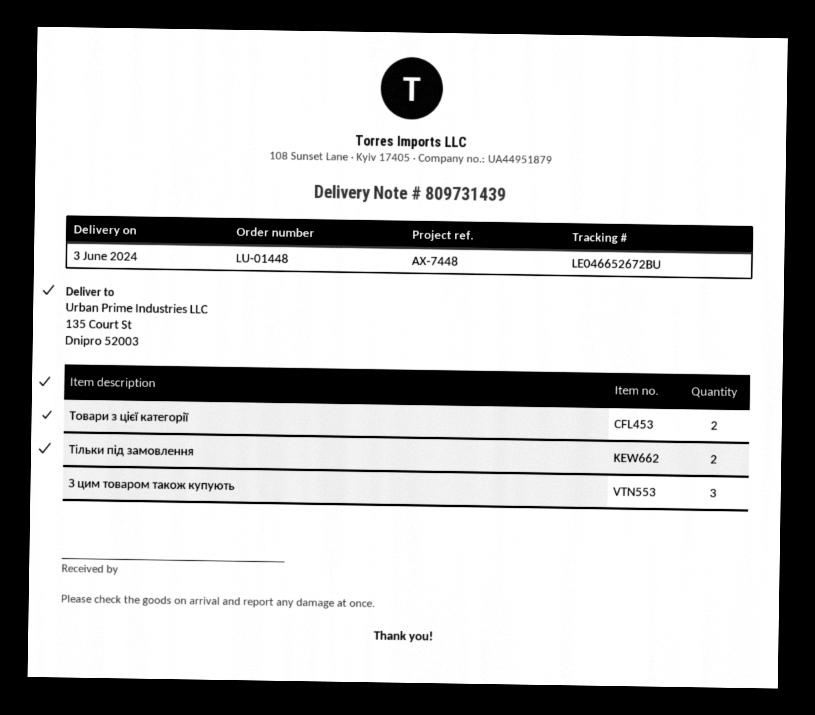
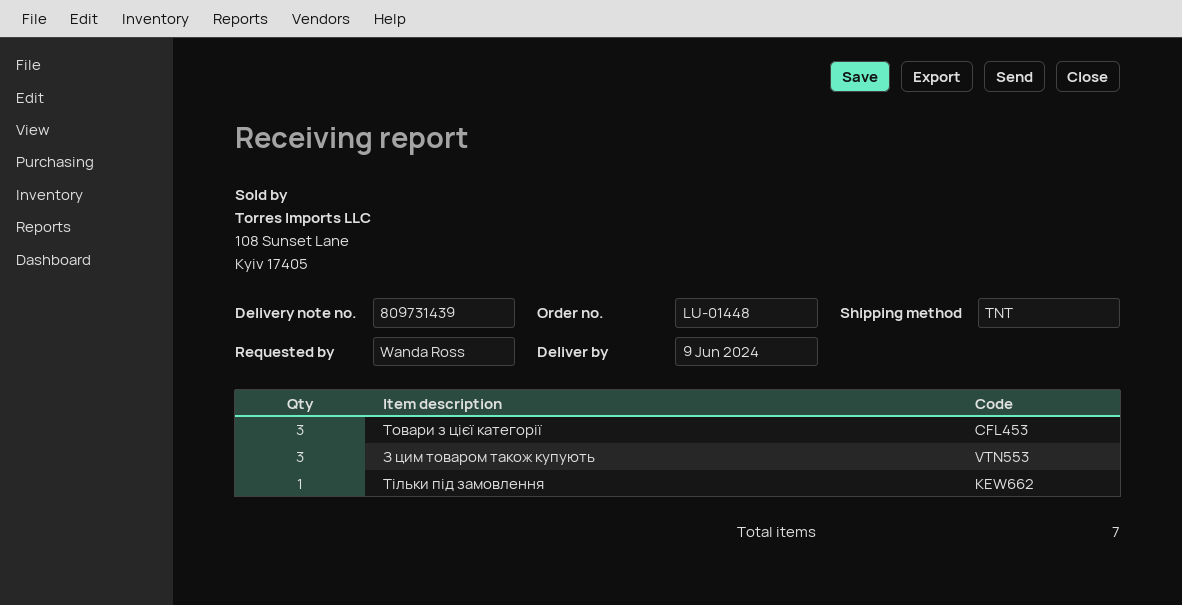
delivery date: 2024-06-03 -> 2024-06-09
Товари з цієї категорії: 2 -> 3
Тільки під замовлення: 2 -> 1

